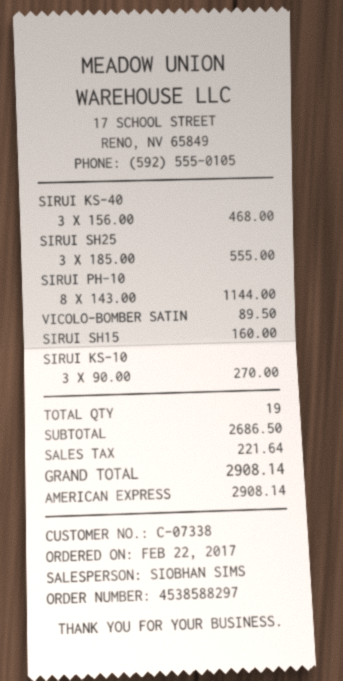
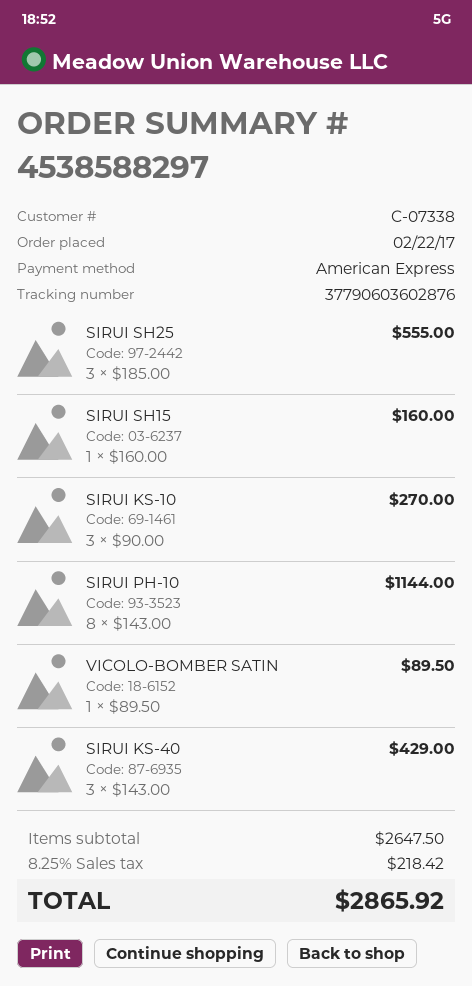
SIRUI KS-40: 3 x 156.00 = 468.00 -> 3 x 143.00 = 429.00
subtotal: 2686.50 -> 2647.50
tax: 221.64 -> 218.42
total: 2908.14 -> 2865.92

